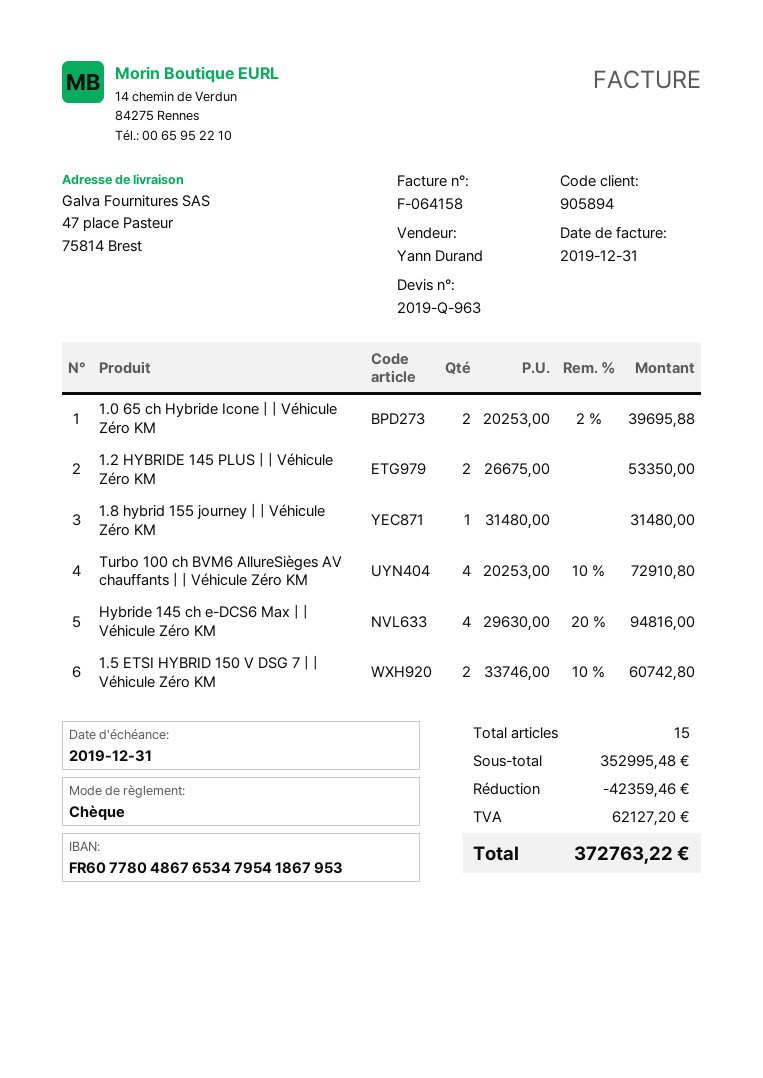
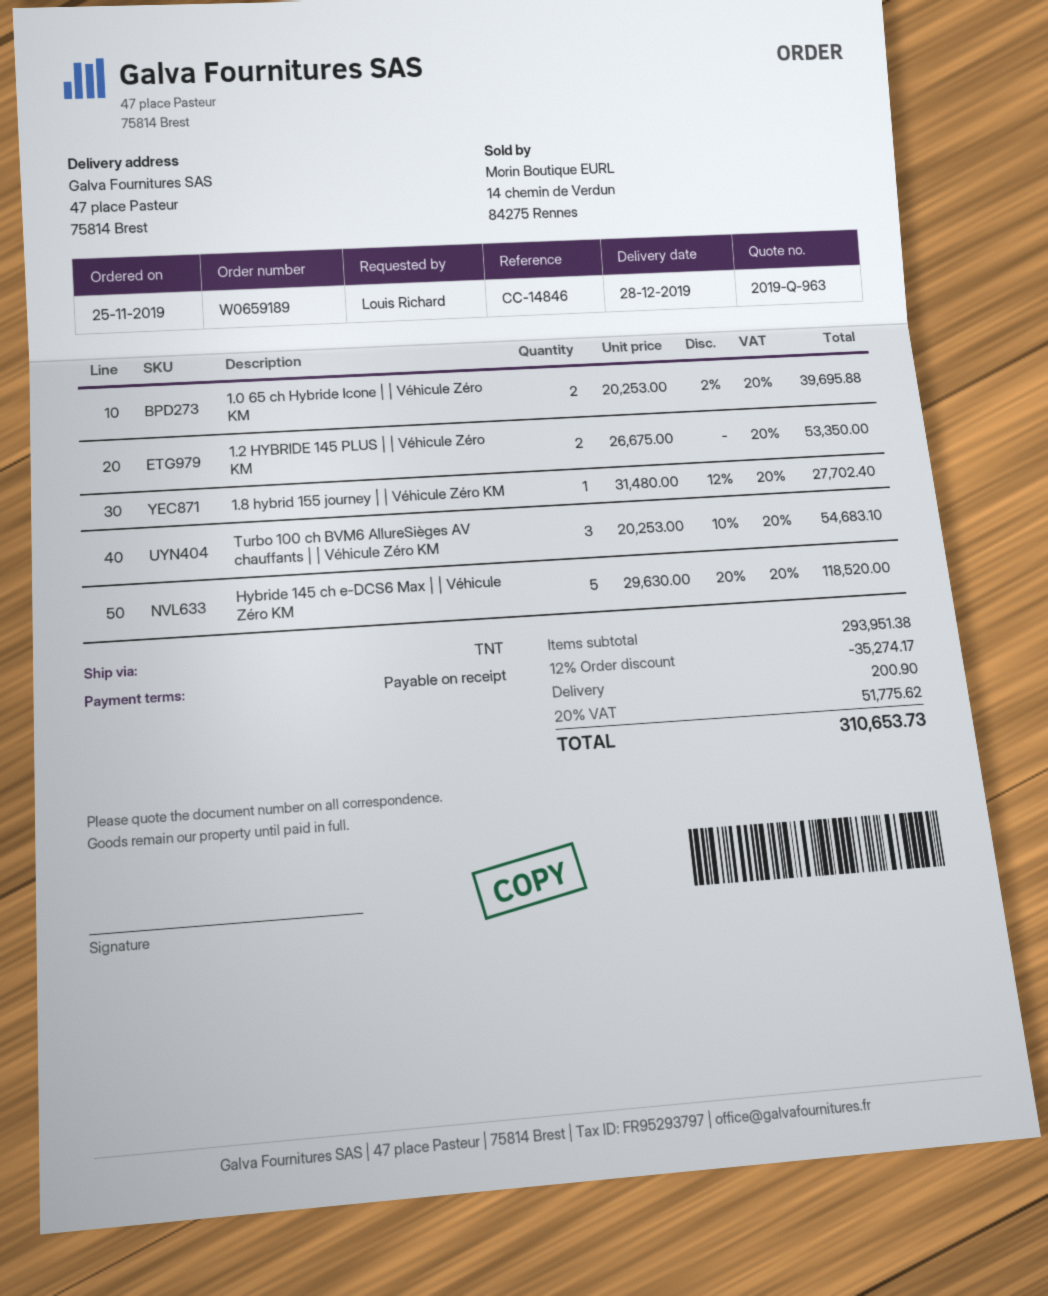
1.8 hybrid 155 journey | | Véhicule Zéro KM: 1 x 31480.00 = 31480.00 -> 1 x 31480.00 - 12% = 27702.40
Turbo 100 ch BVM6 AllureSièges AV chauffants | | Véhicule Zéro KM: 4 x 20253.00 - 10% = 72910.80 -> 3 x 20253.00 - 10% = 54683.10
Hybride 145 ch e-DCS6 Max | | Véhicule Zéro KM: 4 x 29630.00 - 20% = 94816.00 -> 5 x 29630.00 - 20% = 118520.00
1.5 ETSI HYBRID 150 V DSG 7 | | Véhicule Zéro KM: 2 x 33746.00 - 10% = 60742.80 -> none
subtotal: 352995.48 -> 293951.38
discount: 42359.46 -> 35274.17
shipping: none -> 200.90
tax: 62127.20 -> 51775.62
total: 372763.22 -> 310653.73

